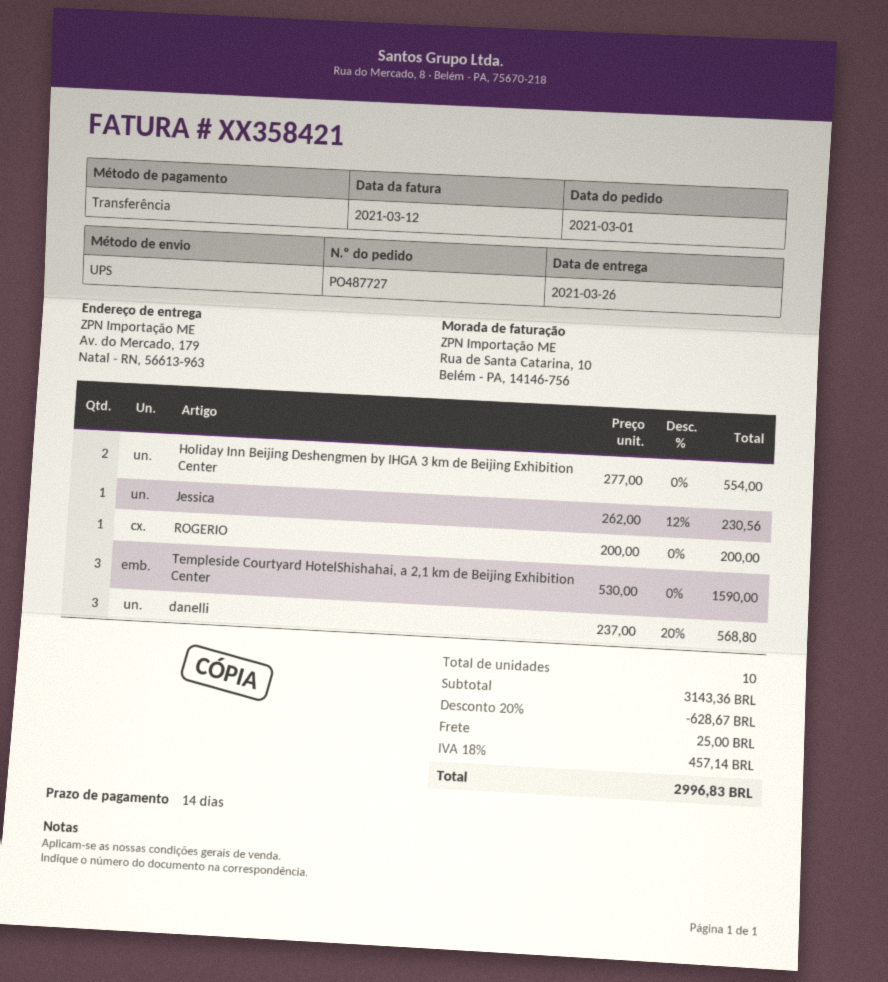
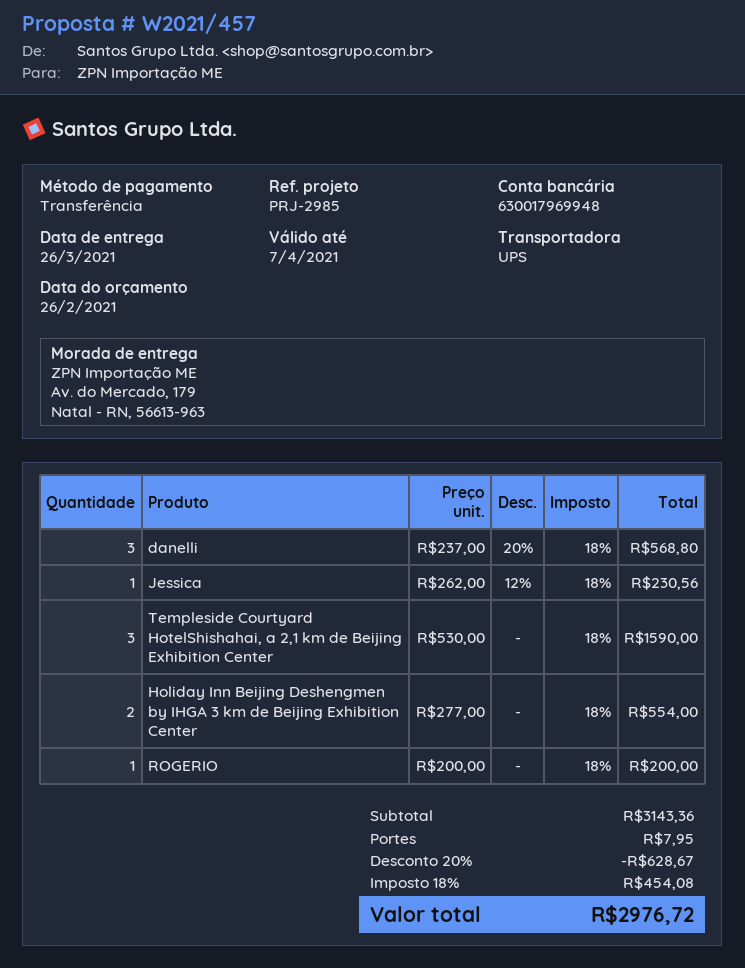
shipping: 25.00 -> 7.95
tax: 18% = 457.14 -> 18% = 454.08
total: 2996.83 -> 2976.72

